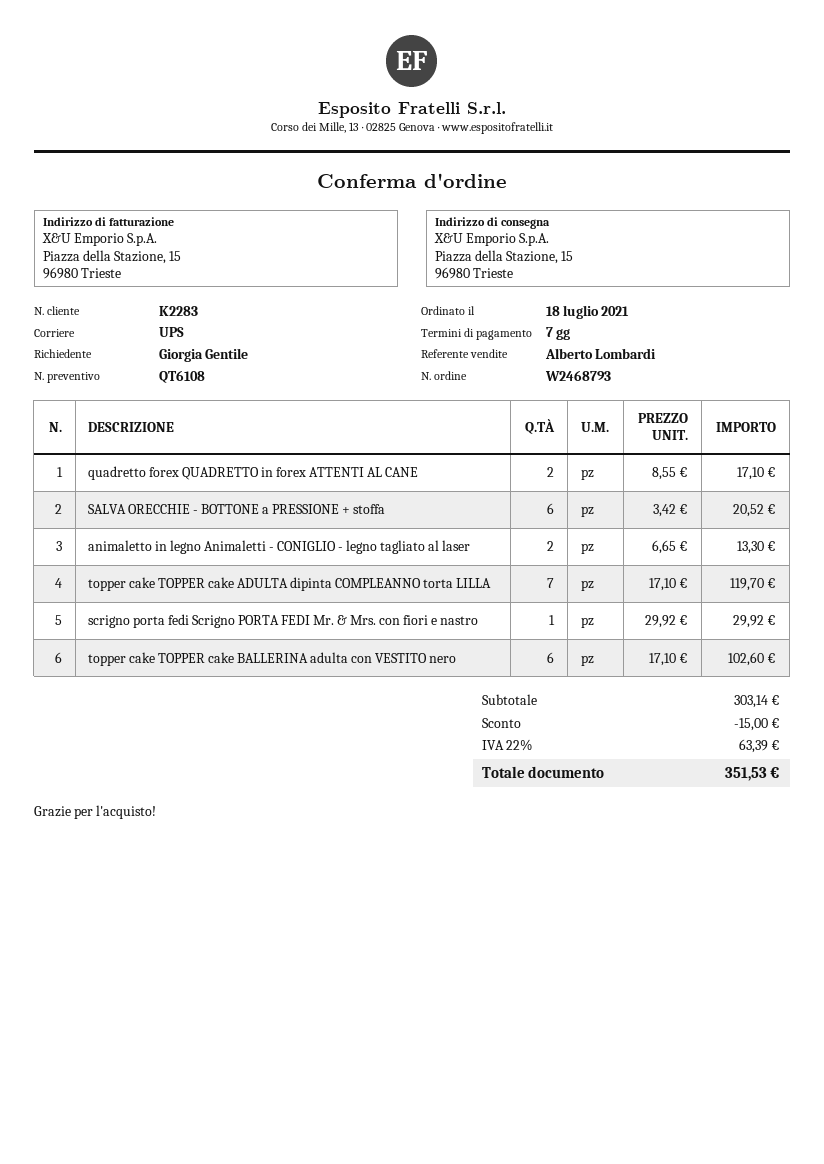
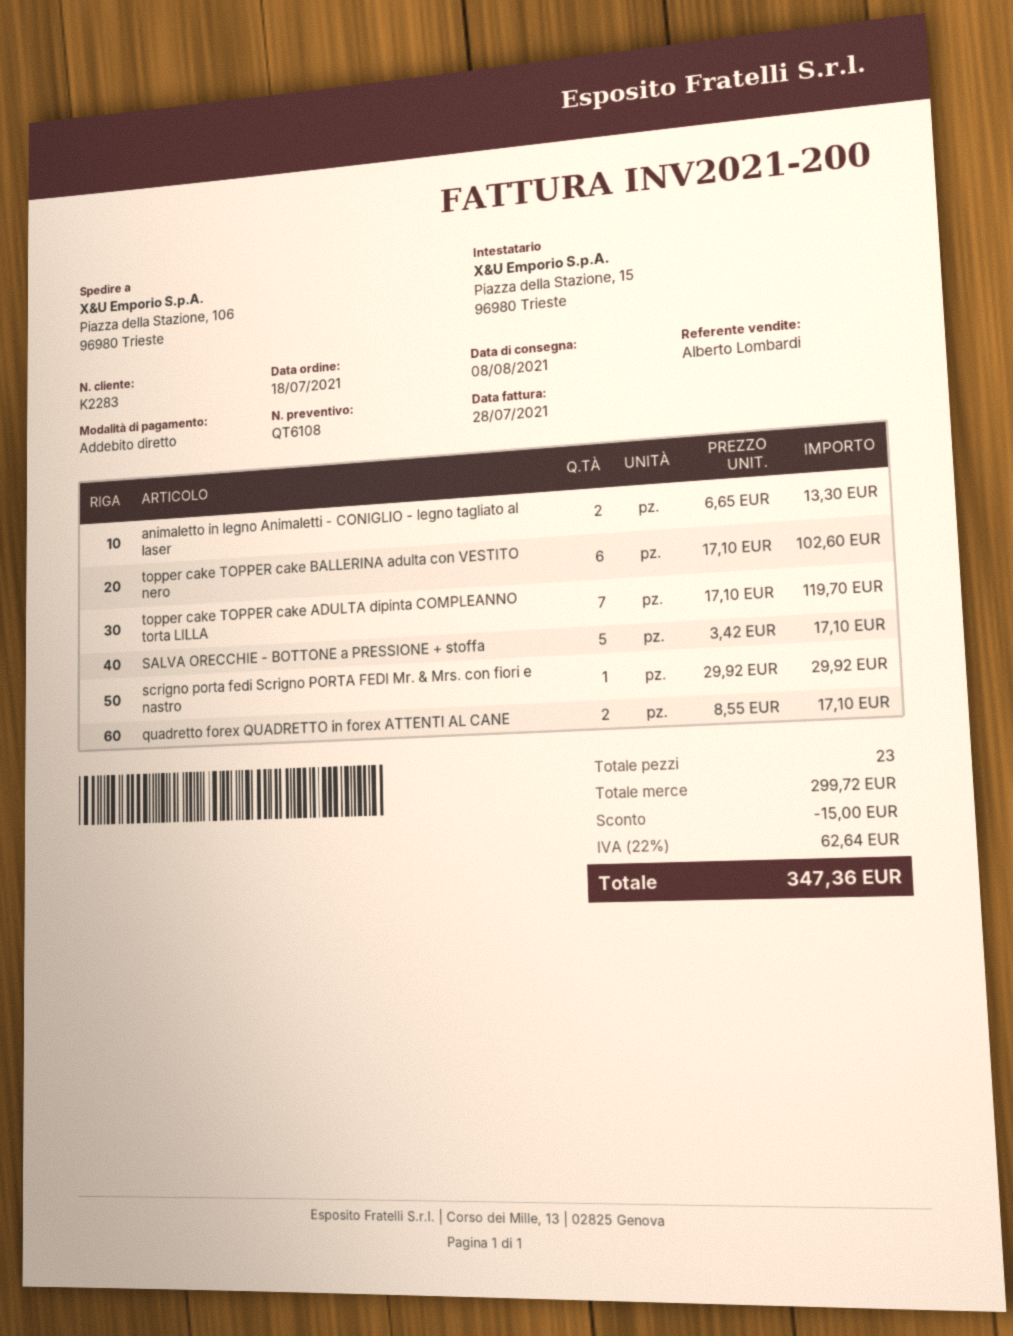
ship to: Piazza della Stazione, 15, 96980 Trieste -> Piazza della Stazione, 106, 96980 Trieste
SALVA ORECCHIE - BOTTONE a PRESSIONE + stoffa: 6 x 3.42 = 20.52 -> 5 x 3.42 = 17.10
subtotal: 303.14 -> 299.72
tax: 22% = 63.39 -> 22% = 62.64
total: 351.53 -> 347.36

